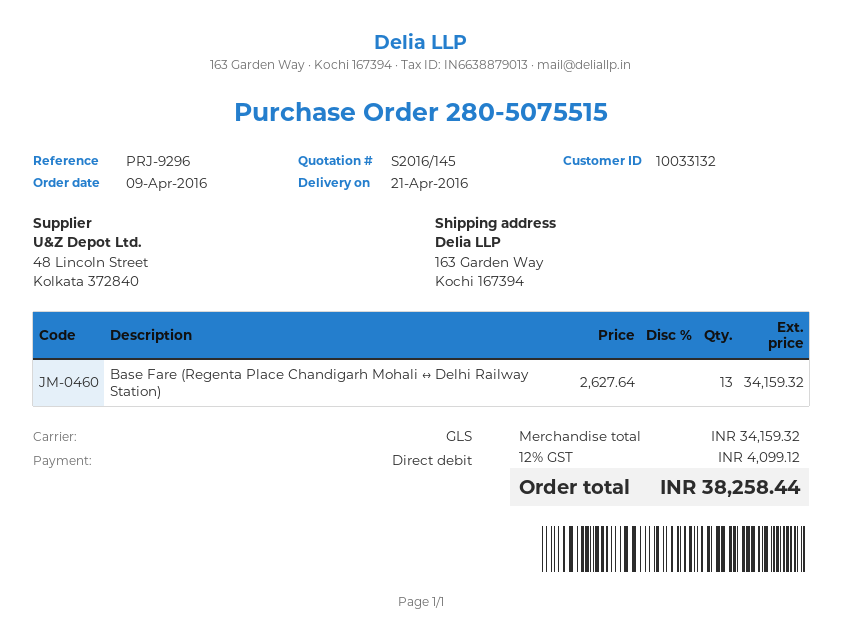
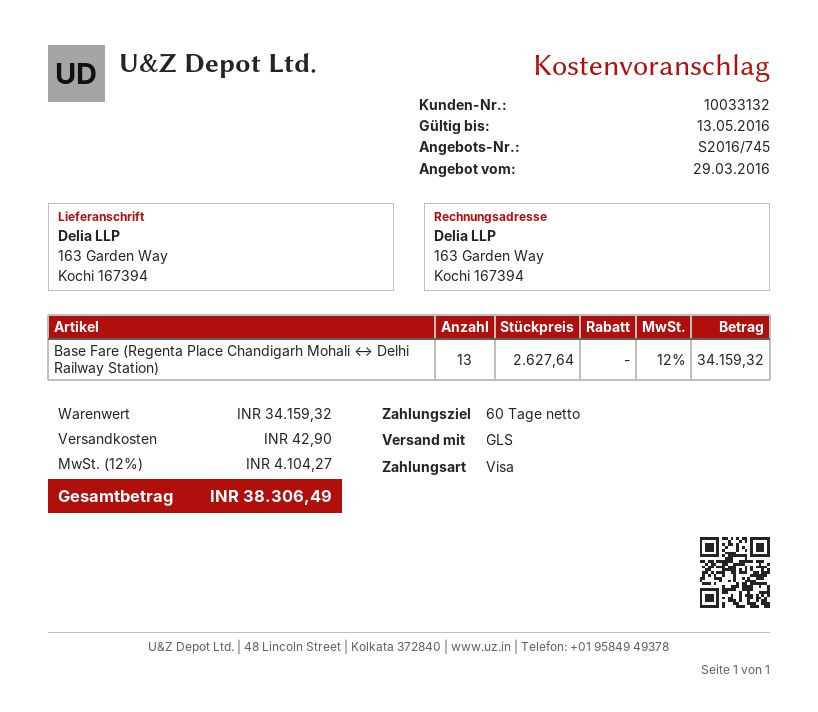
quote number: S2016/145 -> S2016/745
payment method: direct debit -> Visa
shipping: none -> 42.90
tax: 12% = 4099.12 -> 12% = 4104.27
total: 38258.44 -> 38306.49

